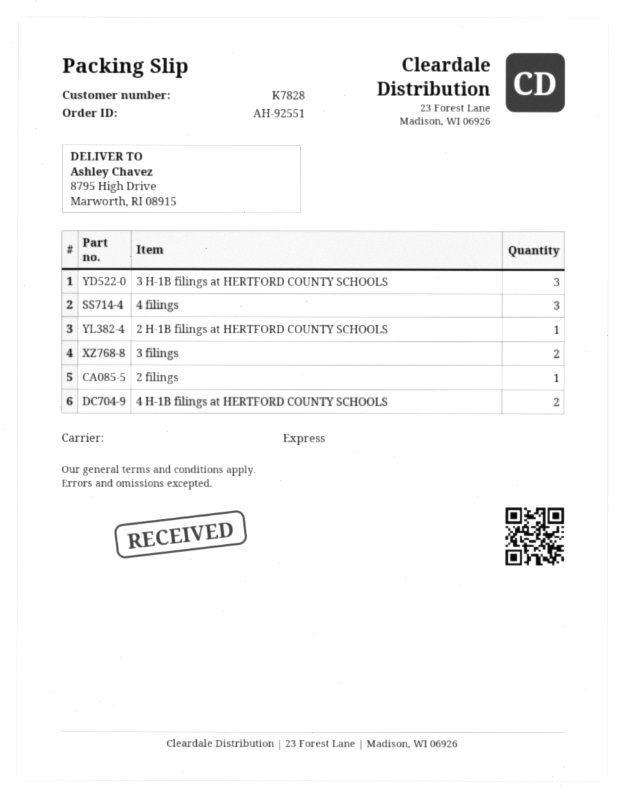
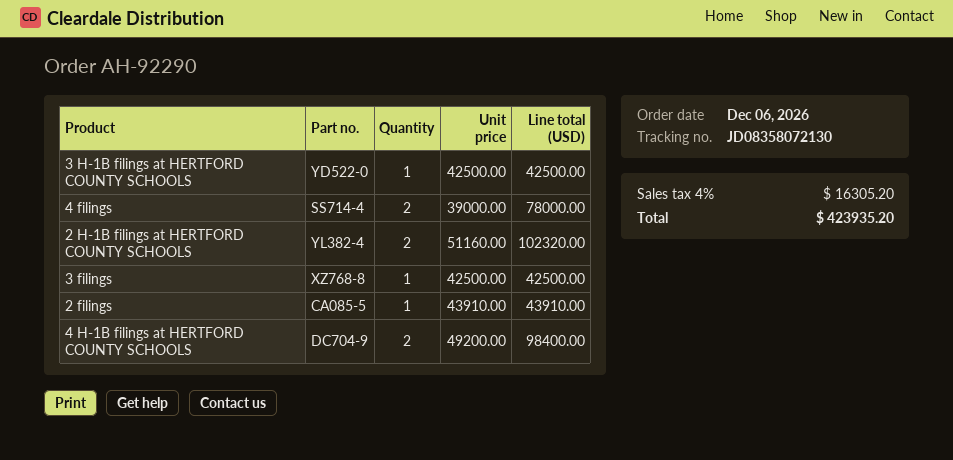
order number: AH-92551 -> AH-92290
3 H-1B filings at HERTFORD COUNTY SCHOOLS: 3 -> 1
4 filings: 3 -> 2
2 H-1B filings at HERTFORD COUNTY SCHOOLS: 1 -> 2
3 filings: 2 -> 1

